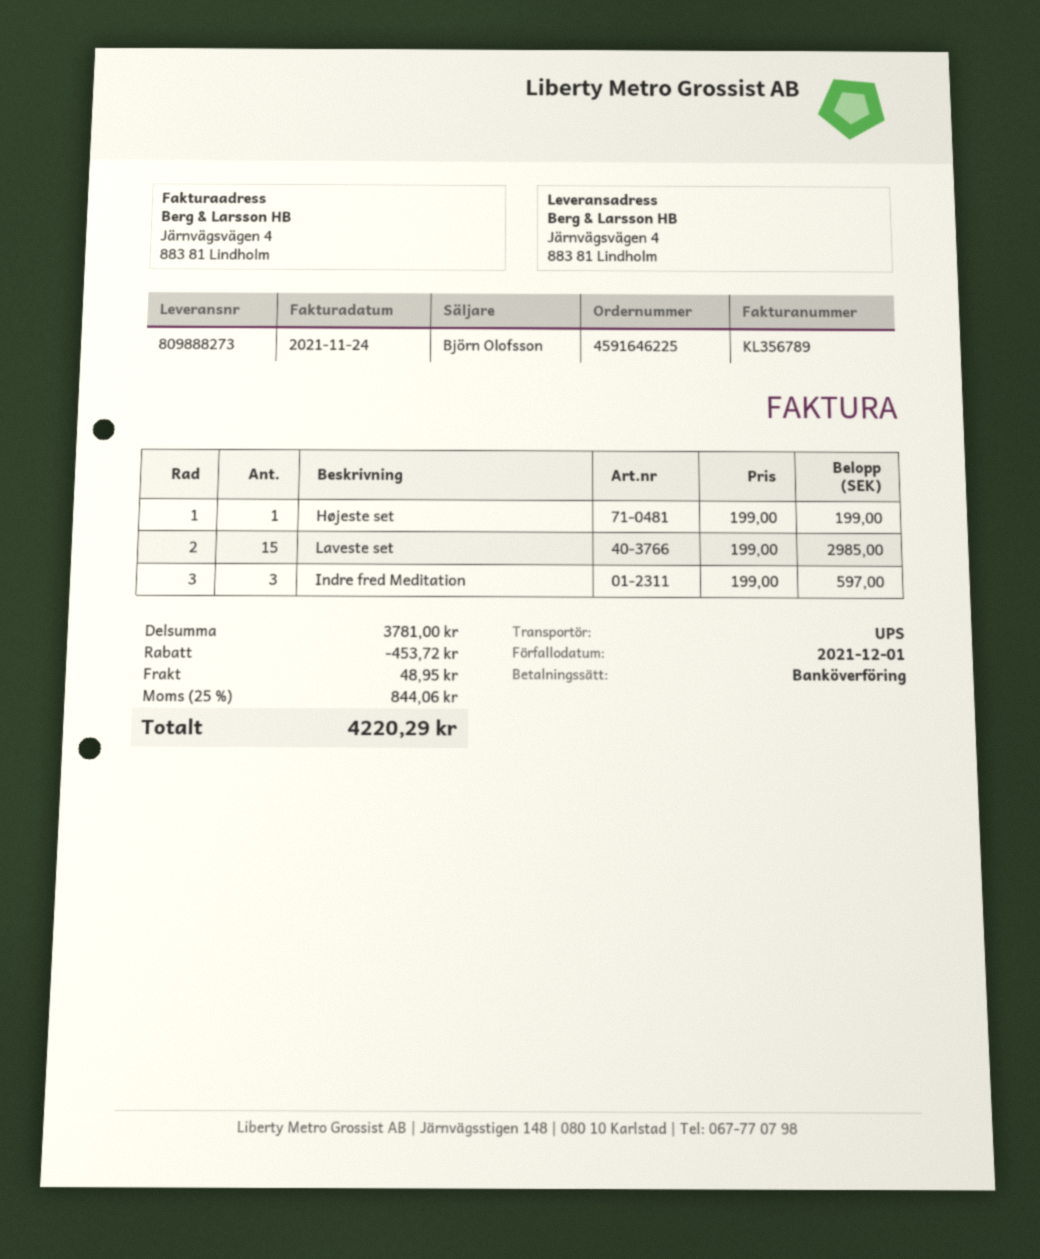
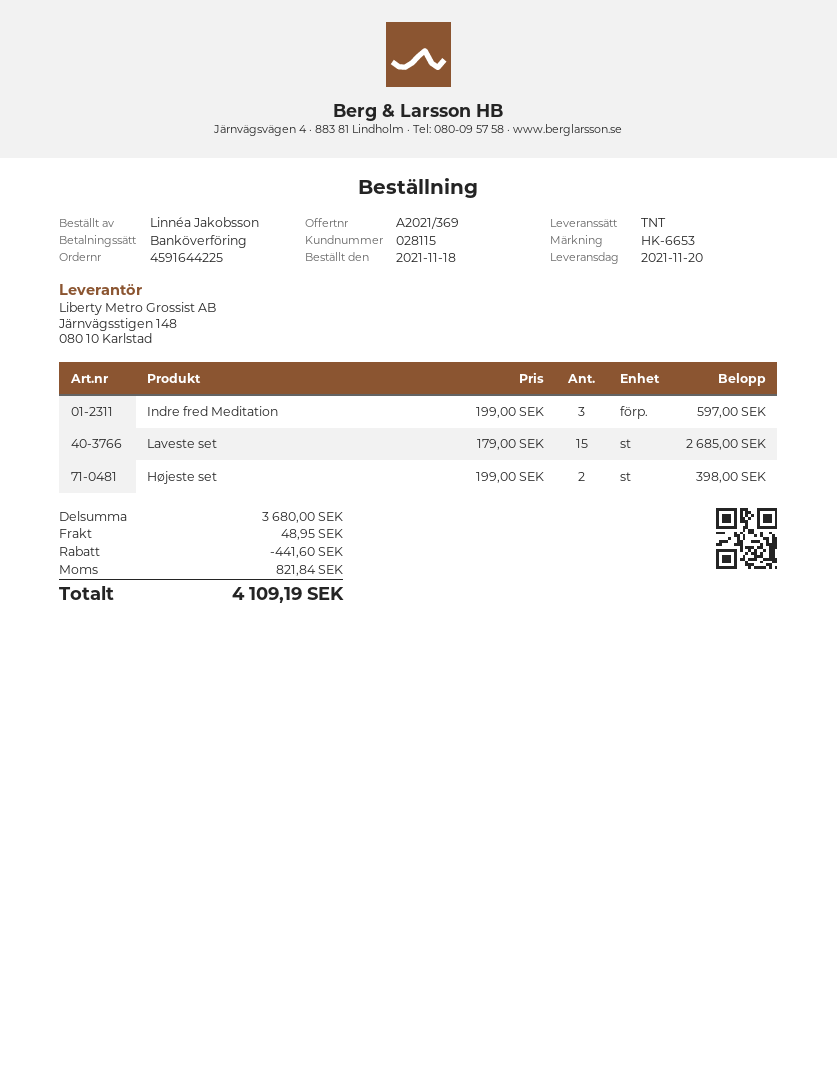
order number: 4591646225 -> 4591644225
shipping method: UPS -> TNT
Højeste set: 1 x 199.00 = 199.00 -> 2 x 199.00 = 398.00
Laveste set: 15 x 199.00 = 2985.00 -> 15 x 179.00 = 2685.00
subtotal: 3781.00 -> 3680.00
discount: 453.72 -> 441.60
tax: 844.06 -> 821.84
total: 4220.29 -> 4109.19

